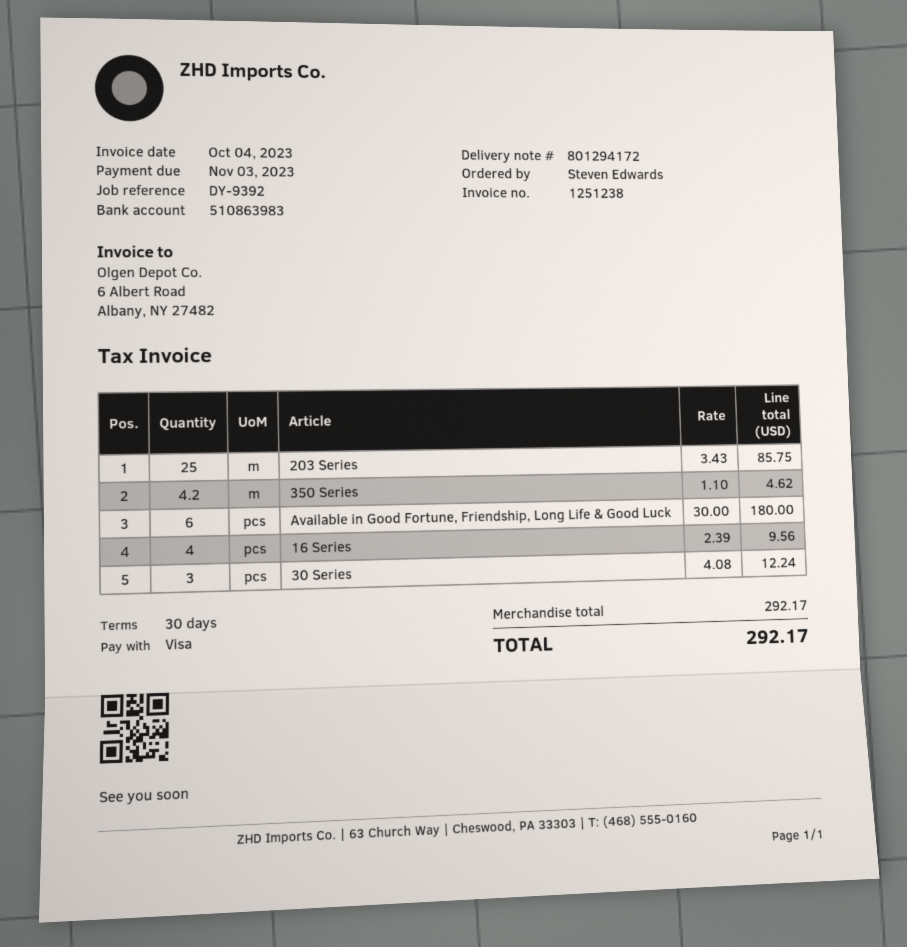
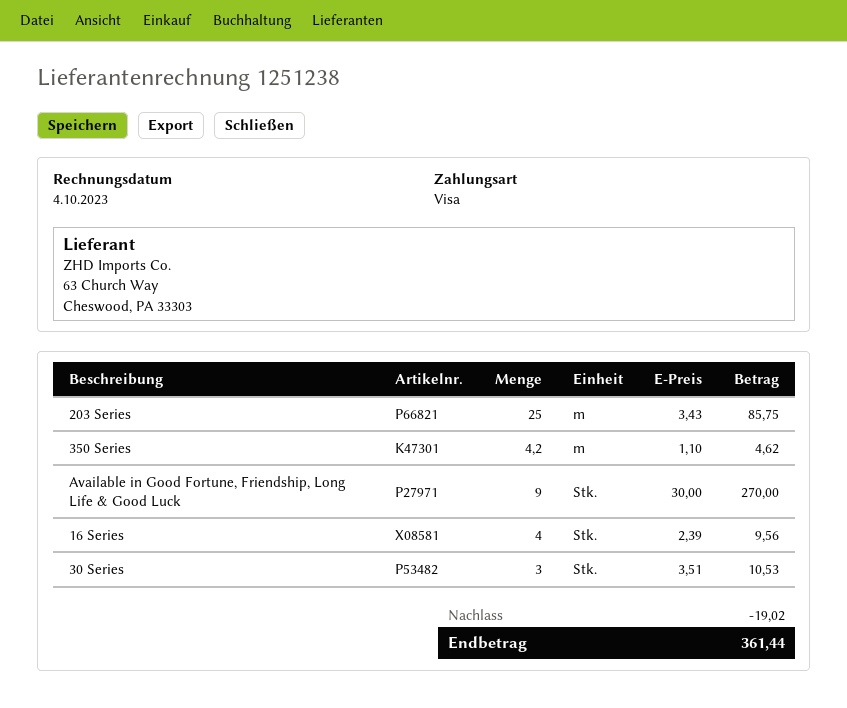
Available in Good Fortune, Friendship, Long Life & Good Luck: 6 x 30.00 = 180.00 -> 9 x 30.00 = 270.00
30 Series: 3 x 4.08 = 12.24 -> 3 x 3.51 = 10.53
discount: none -> 19.02
total: 292.17 -> 361.44

